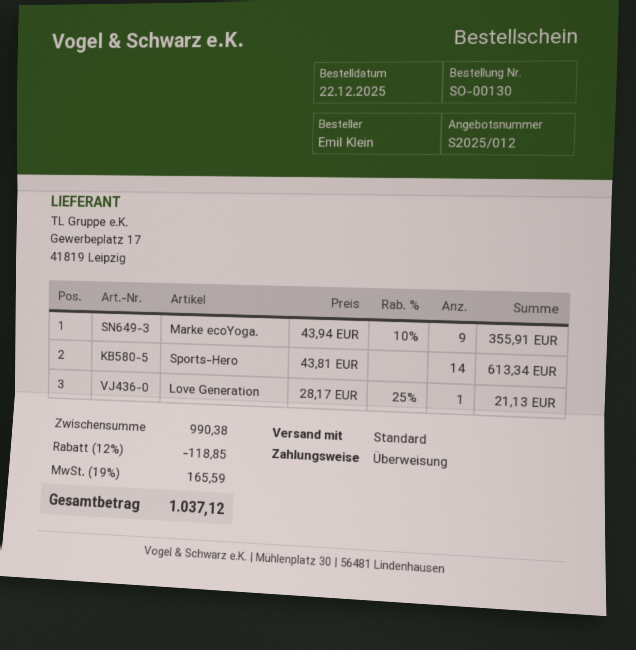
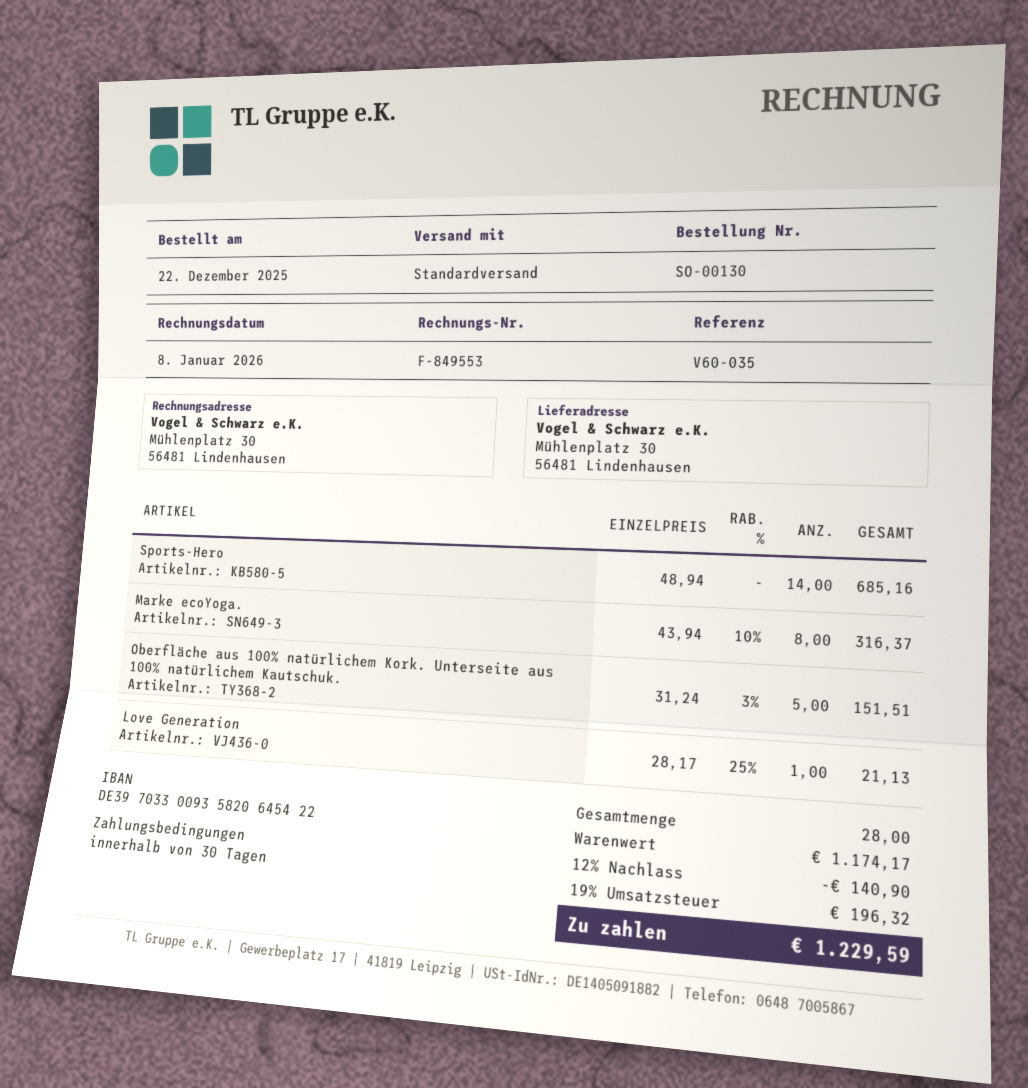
Marke ecoYoga.: 9 x 43.94 - 10% = 355.91 -> 8 x 43.94 - 10% = 316.37
Sports-Hero: 14 x 43.81 = 613.34 -> 14 x 48.94 = 685.16
Oberfläche aus 100% natürlichem Kork. Unterseite aus 100% natürlichem Kautschuk.: none -> 5 x 31.24 - 3% = 151.51
subtotal: 990.38 -> 1174.17
discount: 12% = 118.85 -> 12% = 140.90
tax: 19% = 165.59 -> 19% = 196.32
total: 1037.12 -> 1229.59

